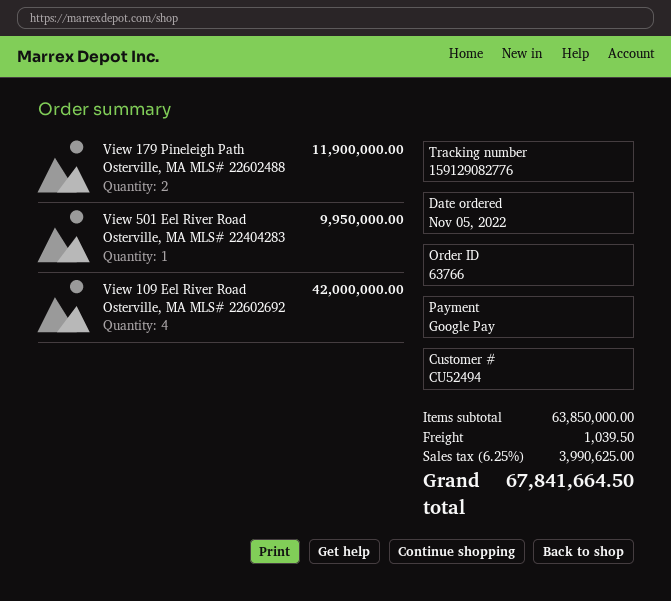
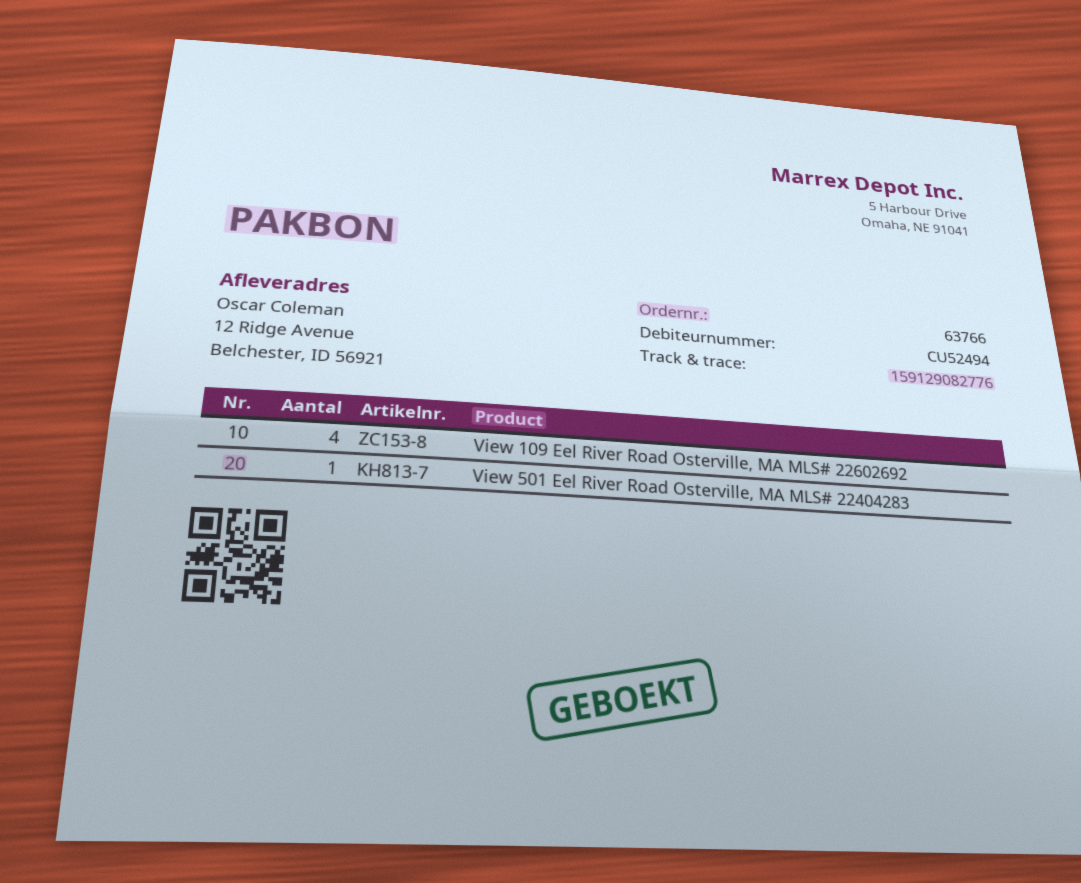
View 179 Pineleigh Path Osterville, MA MLS# 22602488: 2 -> none

